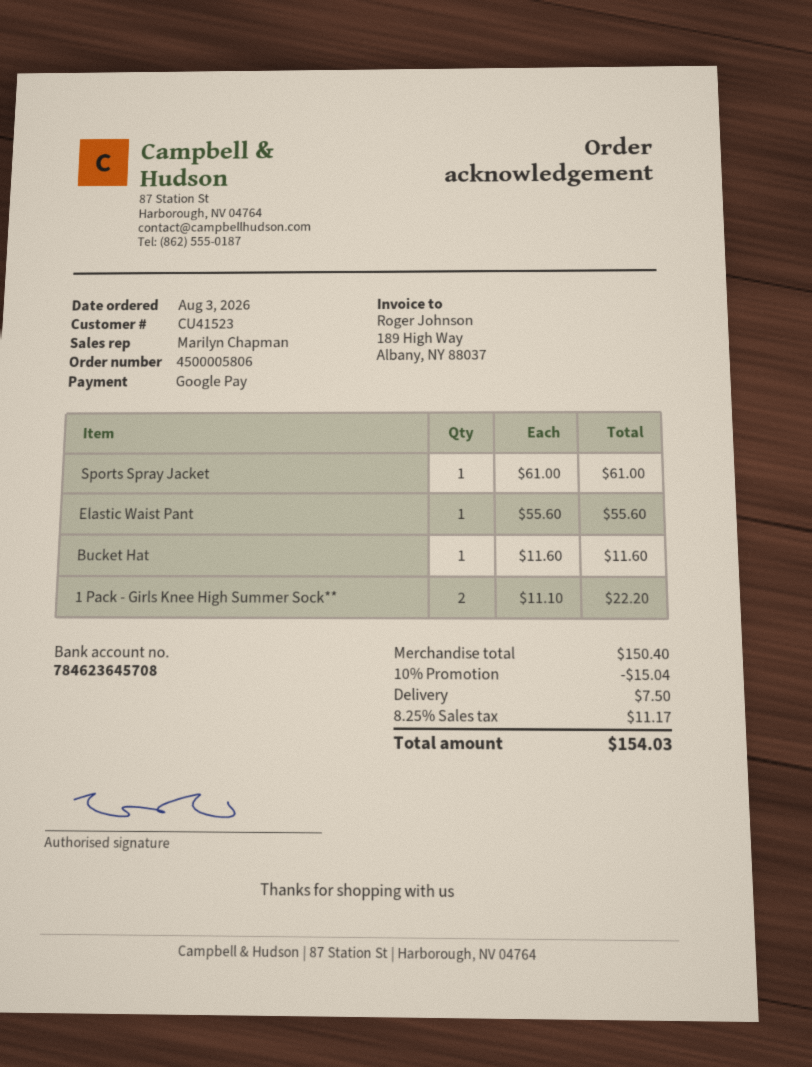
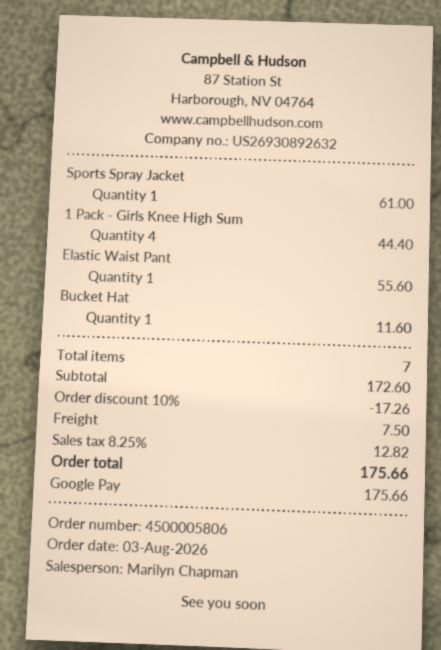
1 Pack - Girls Knee High Summer Sock**: 2 for 22.20 -> 4 for 44.40
subtotal: 150.40 -> 172.60
discount: 10% = 15.04 -> 10% = 17.26
tax: 8.25% = 11.17 -> 8.25% = 12.82
total: 154.03 -> 175.66

